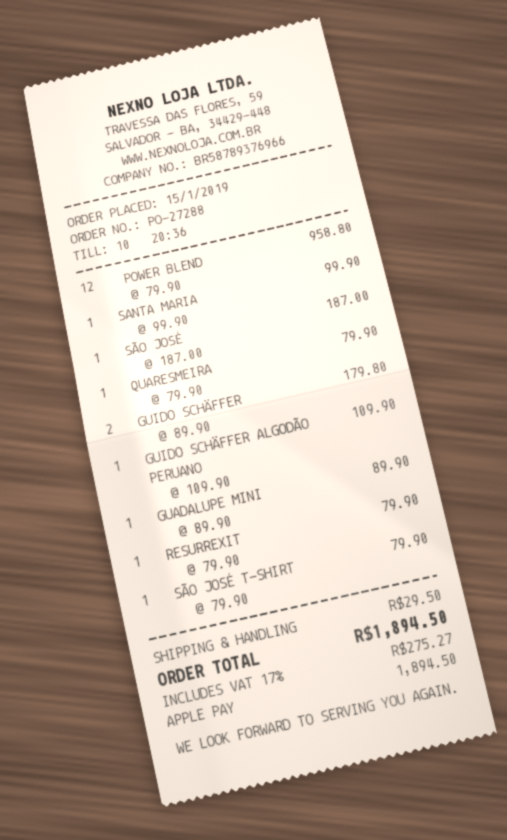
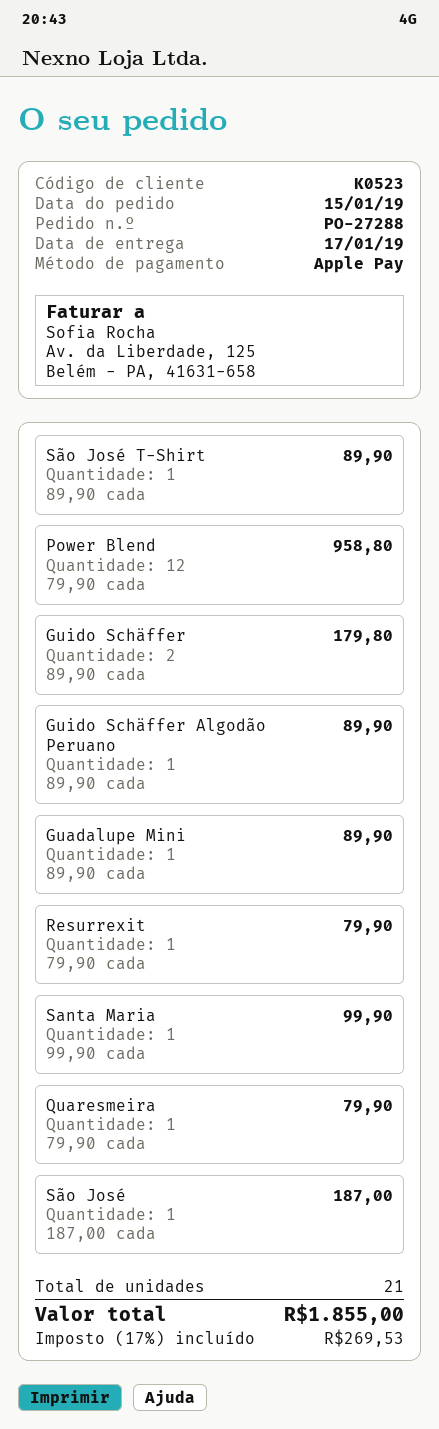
GUIDO SCHÄFFER ALGODÃO PERUANO: 1 x 109.90 = 109.90 -> 1 x 89.90 = 89.90
SÃO JOSÉ T-SHIRT: 1 x 79.90 = 79.90 -> 1 x 89.90 = 89.90
shipping: 29.50 -> none
tax: 17% = 275.27 -> 17% = 269.53
total: 1894.50 -> 1855.00

